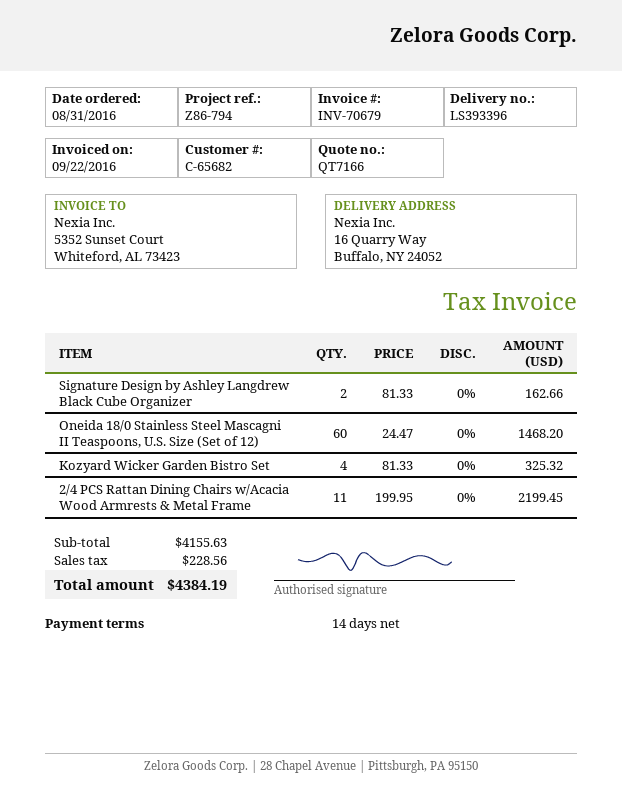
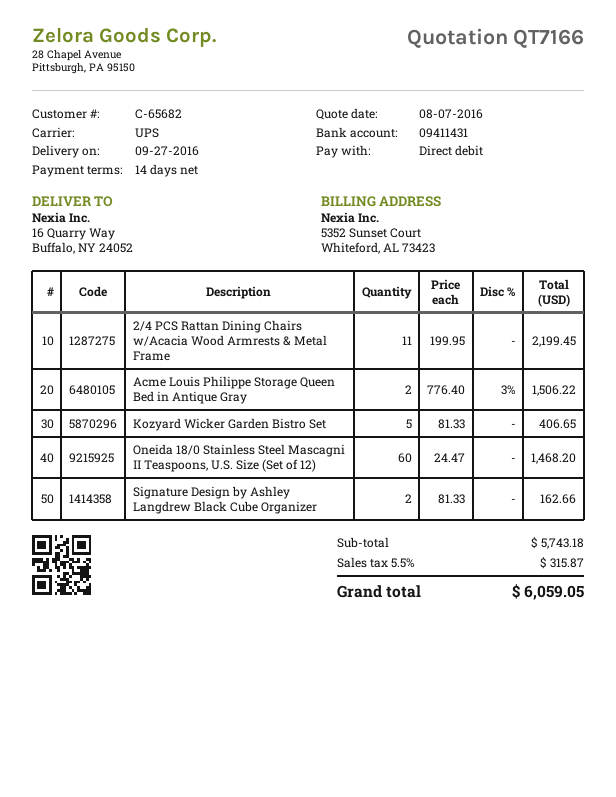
Kozyard Wicker Garden Bistro Set: 4 x 81.33 = 325.32 -> 5 x 81.33 = 406.65
Acme Louis Philippe Storage Queen Bed in Antique Gray: none -> 2 x 776.40 - 3% = 1506.22
subtotal: 4155.63 -> 5743.18
tax: 228.56 -> 315.87
total: 4384.19 -> 6059.05

